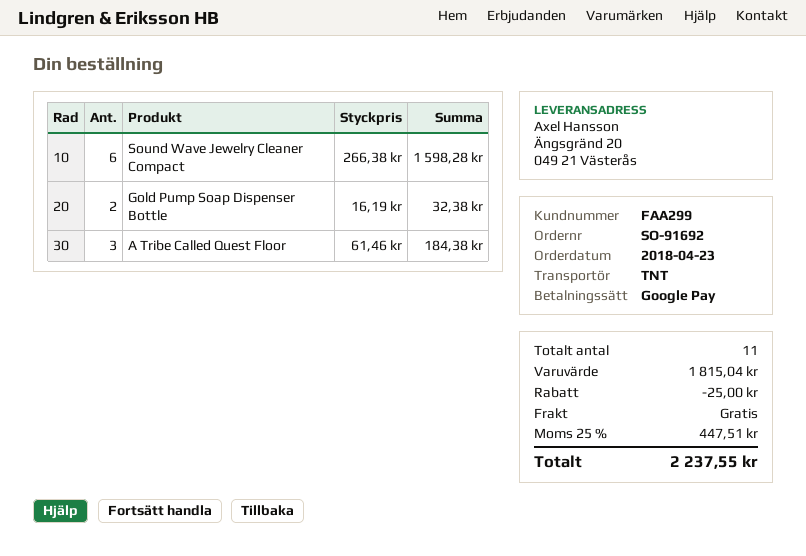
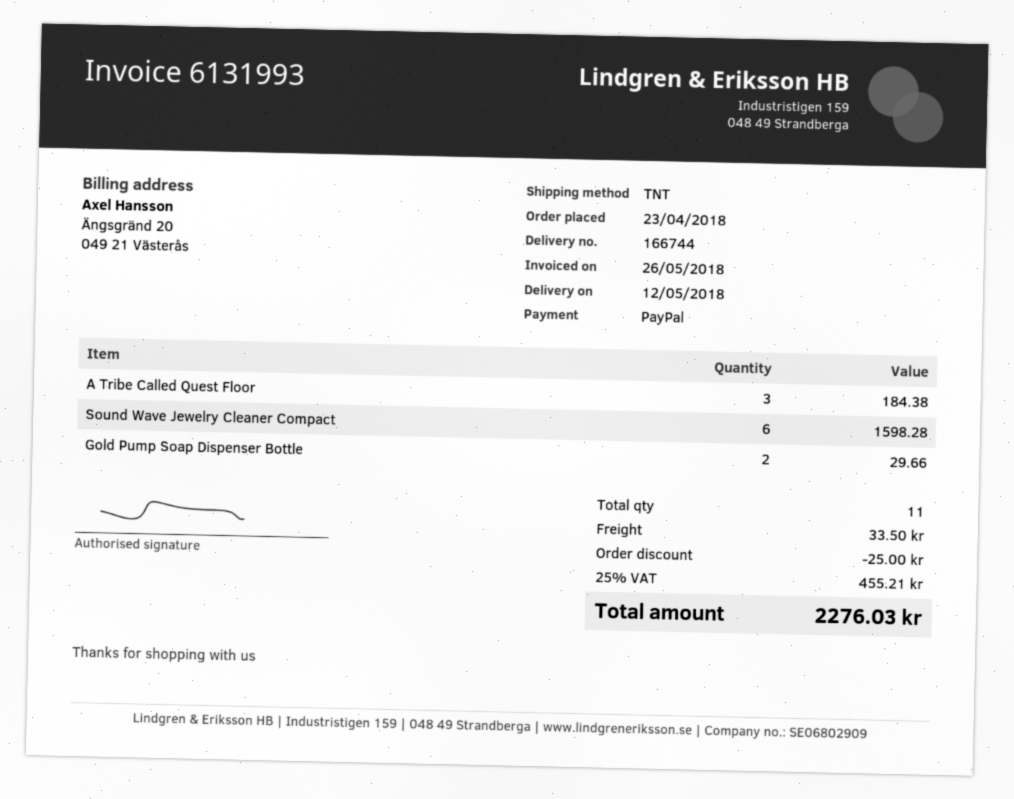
payment method: Google Pay -> PayPal
Gold Pump Soap Dispenser Bottle: 2 for 32.38 -> 2 for 29.66
shipping: 0.00 -> 33.50
tax: 25% = 447.51 -> 25% = 455.21
total: 2237.55 -> 2276.03

